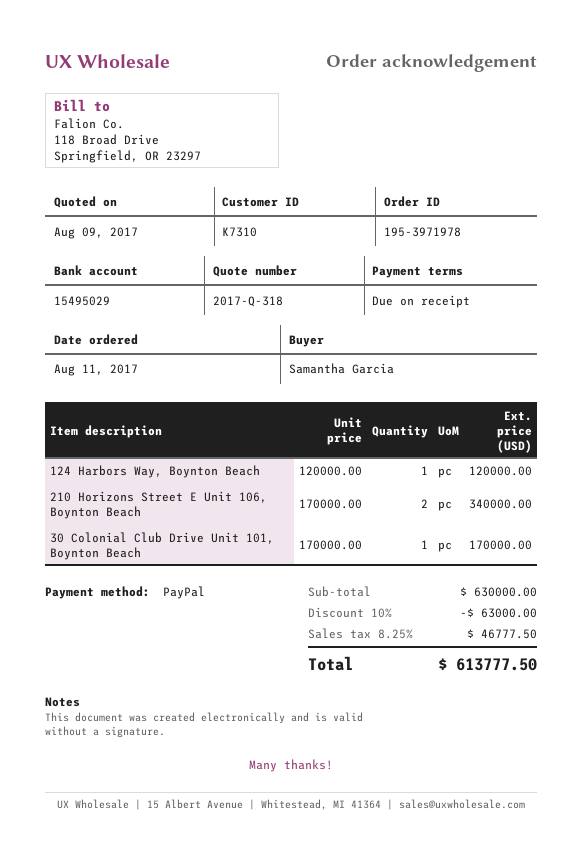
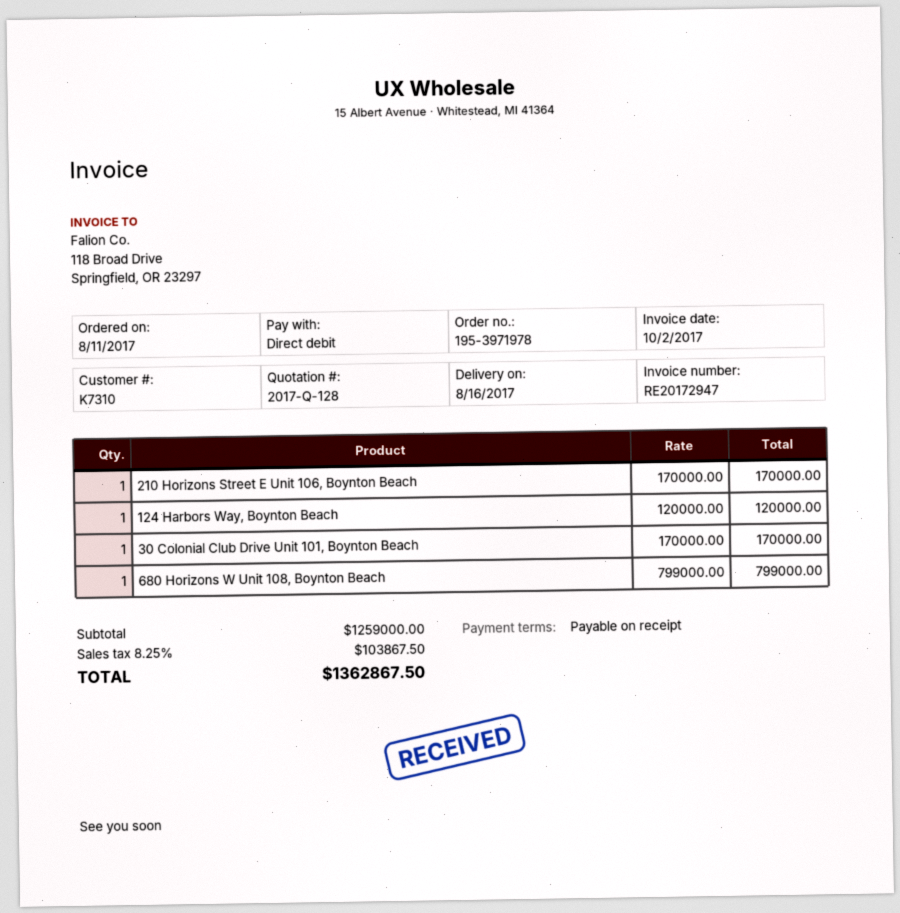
quote number: 2017-Q-318 -> 2017-Q-128
payment method: PayPal -> direct debit
210 Horizons Street E Unit 106, Boynton Beach: 2 x 170000.00 = 340000.00 -> 1 x 170000.00 = 170000.00
680 Horizons W Unit 108, Boynton Beach: none -> 1 x 799000.00 = 799000.00
subtotal: 630000.00 -> 1259000.00
discount: 10% = 63000.00 -> none
tax: 8.25% = 46777.50 -> 8.25% = 103867.50
total: 613777.50 -> 1362867.50

